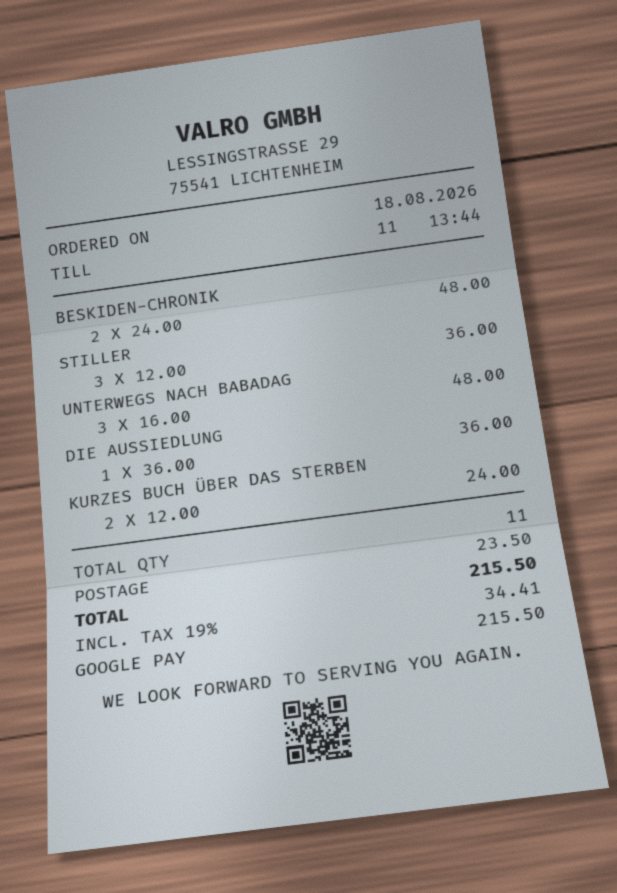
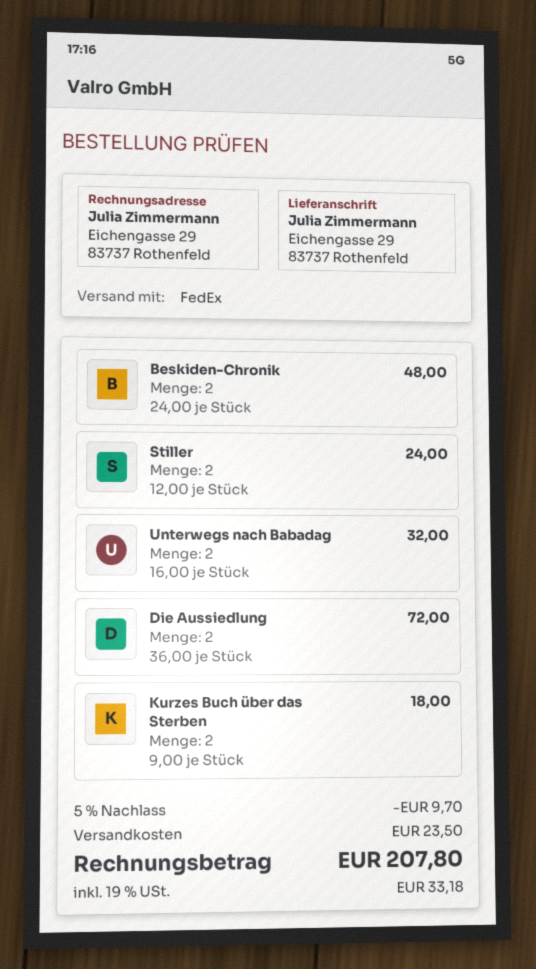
STILLER: 3 x 12.00 = 36.00 -> 2 x 12.00 = 24.00
UNTERWEGS NACH BABADAG: 3 x 16.00 = 48.00 -> 2 x 16.00 = 32.00
DIE AUSSIEDLUNG: 1 x 36.00 = 36.00 -> 2 x 36.00 = 72.00
KURZES BUCH ÜBER DAS STERBEN: 2 x 12.00 = 24.00 -> 2 x 9.00 = 18.00
discount: none -> 5% = 9.70
tax: 19% = 34.41 -> 19% = 33.18
total: 215.50 -> 207.80

